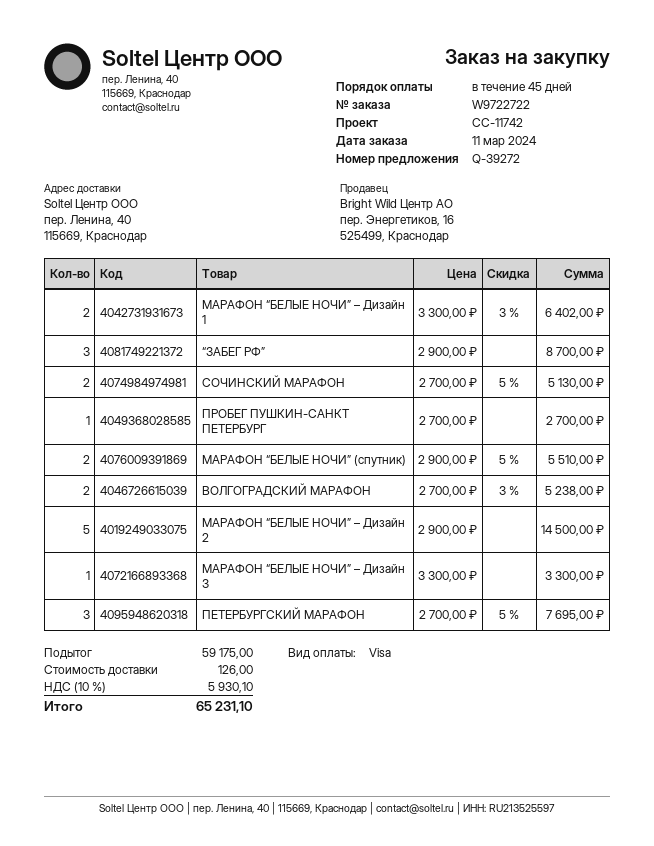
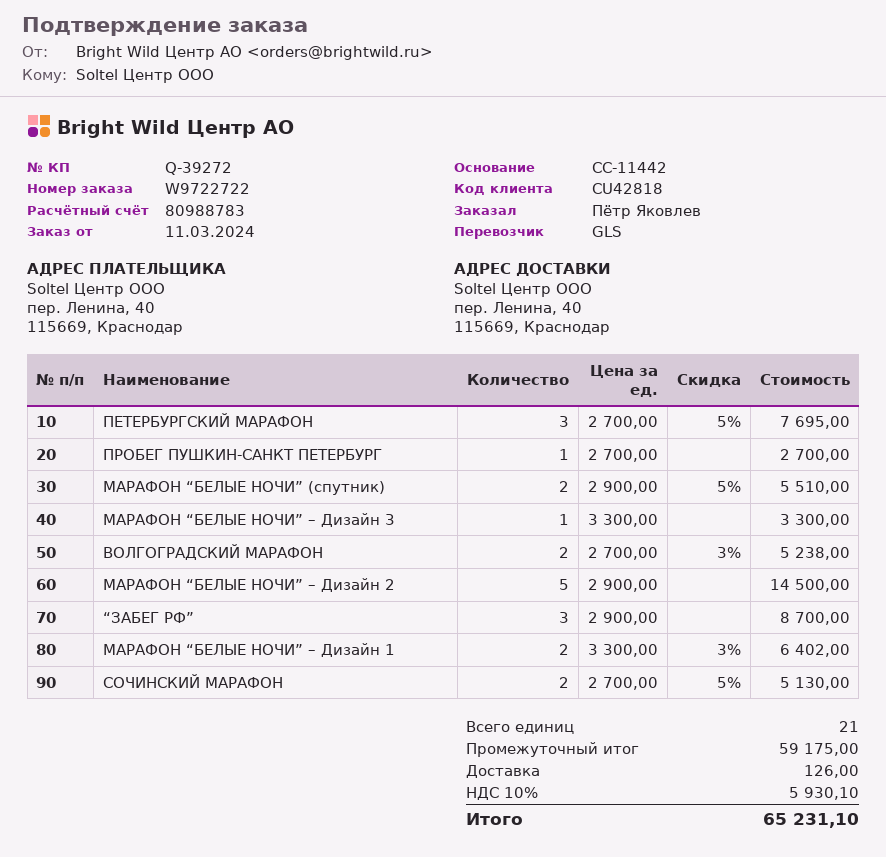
reference: CC-11742 -> CC-11442

